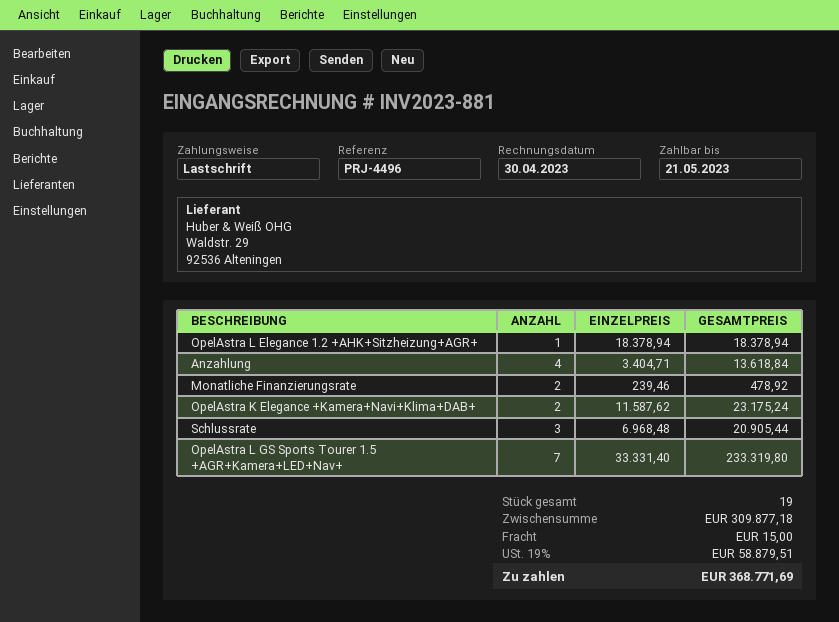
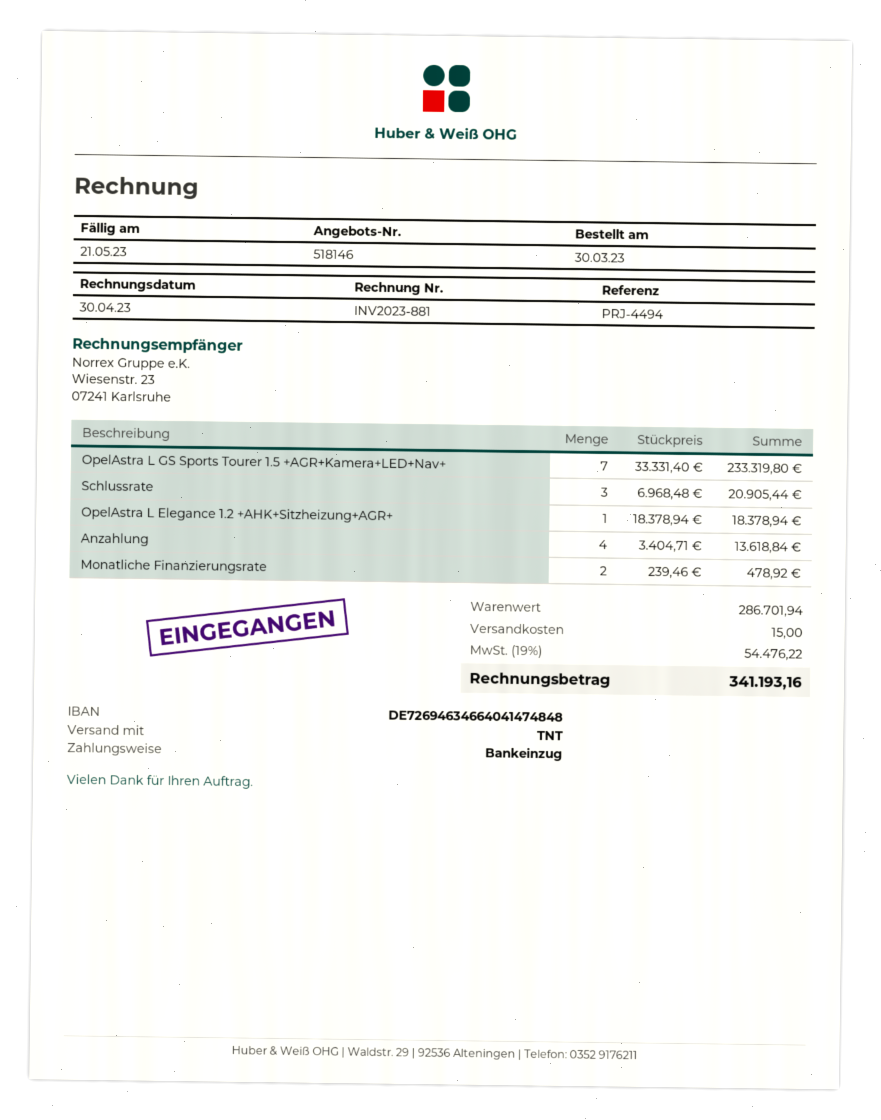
reference: PRJ-4496 -> PRJ-4494
OpelAstra K Elegance +Kamera+Navi+Klima+DAB+: 2 x 11587.62 = 23175.24 -> none
subtotal: 309877.18 -> 286701.94
tax: 19% = 58879.51 -> 19% = 54476.22
total: 368771.69 -> 341193.16

